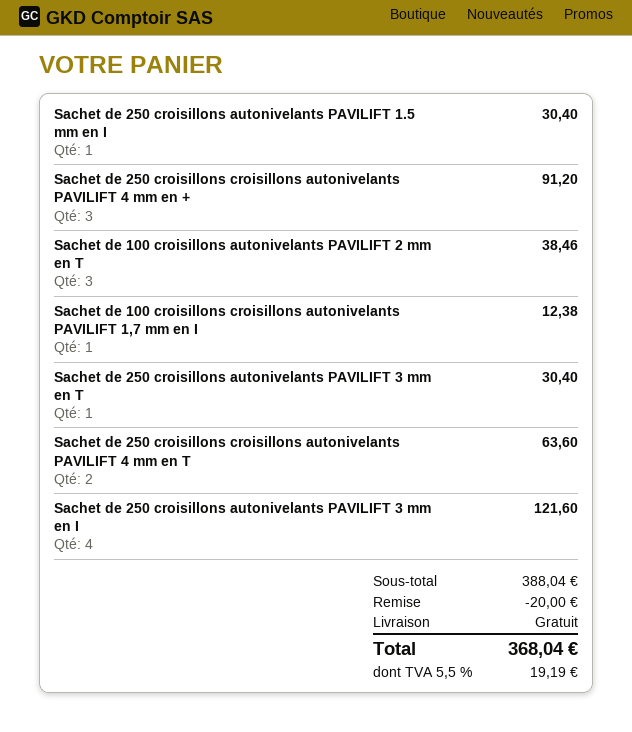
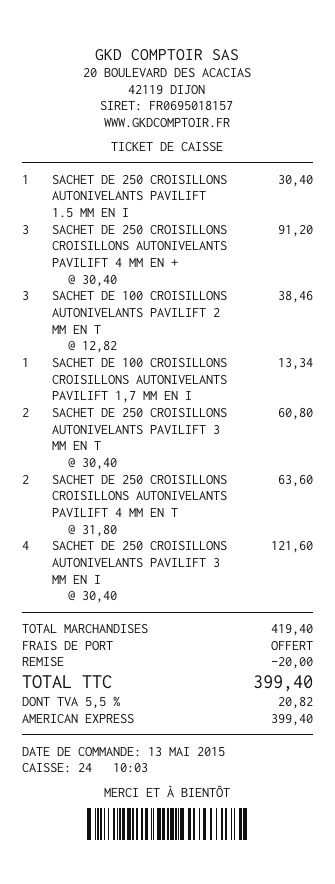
Sachet de 100 croisillons croisillons autonivelants PAVILIFT 1,7 mm en I: 1 for 12.38 -> 1 for 13.34
Sachet de 250 croisillons autonivelants PAVILIFT 3 mm en T: 1 for 30.40 -> 2 for 60.80
subtotal: 388.04 -> 419.40
tax: 5.5% = 19.19 -> 5.5% = 20.82
total: 368.04 -> 399.40

